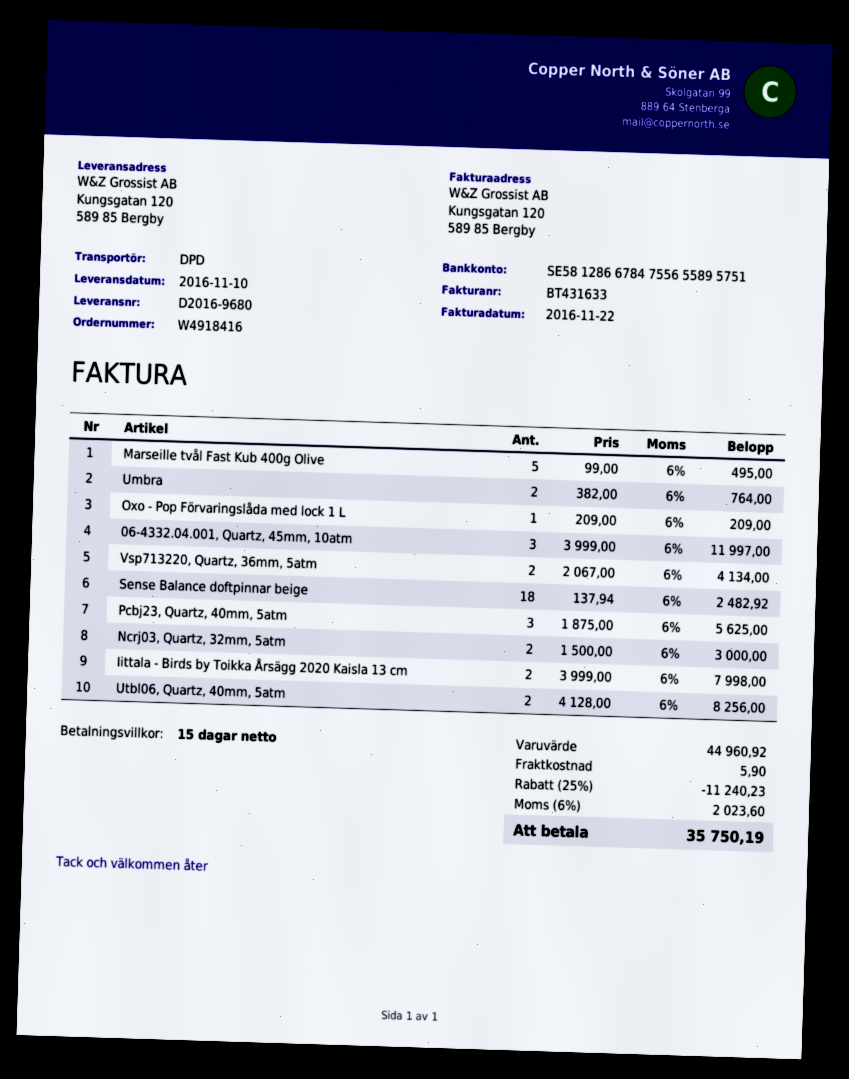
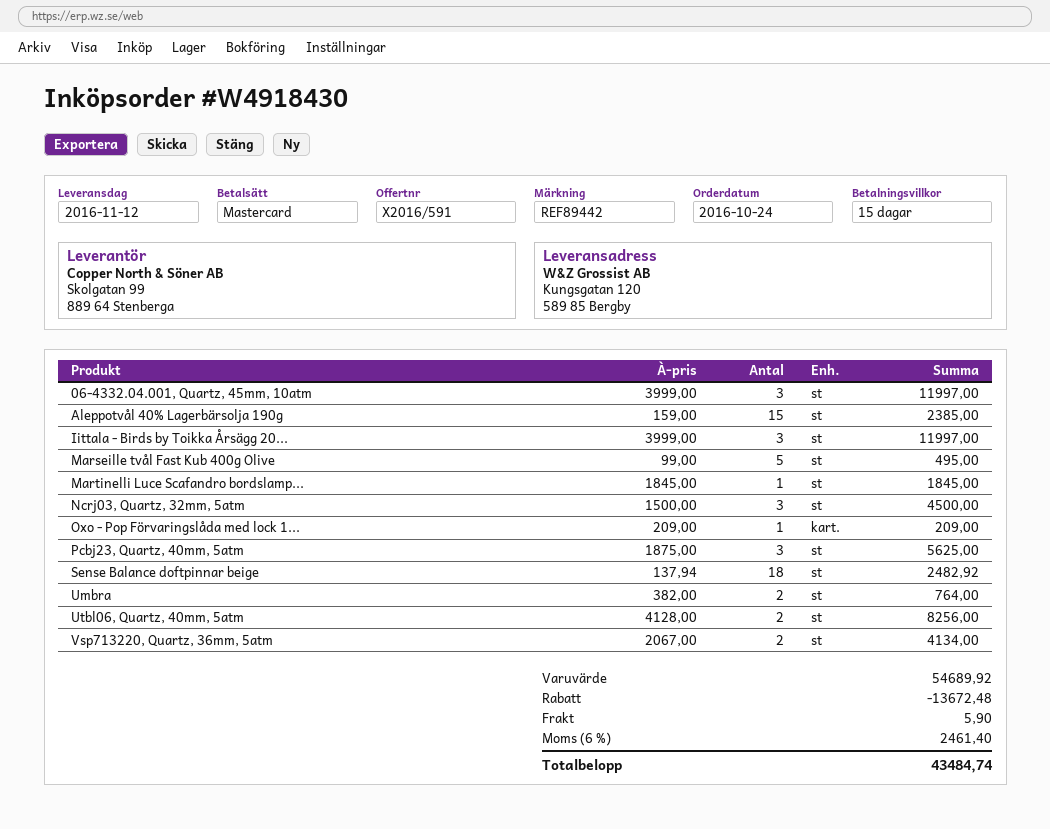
order number: W4918416 -> W4918430
delivery date: 2016-11-10 -> 2016-11-12
Ncrj03, Quartz, 32mm, 5atm: 2 x 1500.00 = 3000.00 -> 3 x 1500.00 = 4500.00
Iittala - Birds by Toikka Årsägg 2020 Kaisla 13 cm: 2 x 3999.00 = 7998.00 -> 3 x 3999.00 = 11997.00
Aleppotvål 40% Lagerbärsolja 190g: none -> 15 x 159.00 = 2385.00
Martinelli Luce Scafandro bordslamp...: none -> 1 x 1845.00 = 1845.00
subtotal: 44960.92 -> 54689.92
discount: 11240.23 -> 13672.48
tax: 6% = 2023.60 -> 6% = 2461.40
total: 35750.19 -> 43484.74

